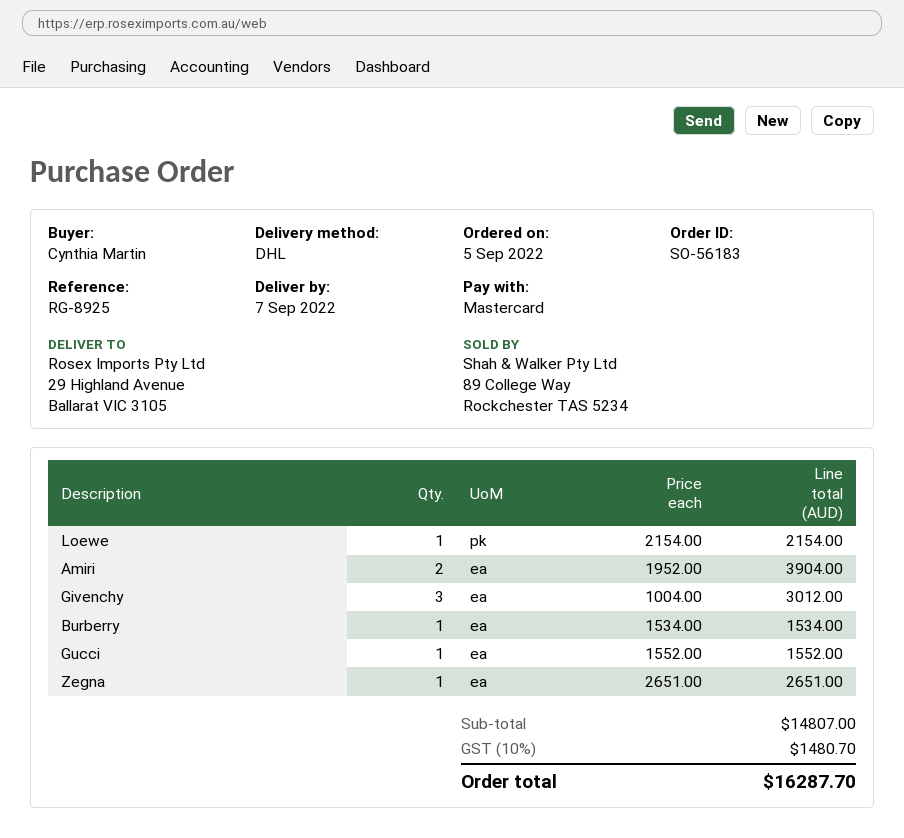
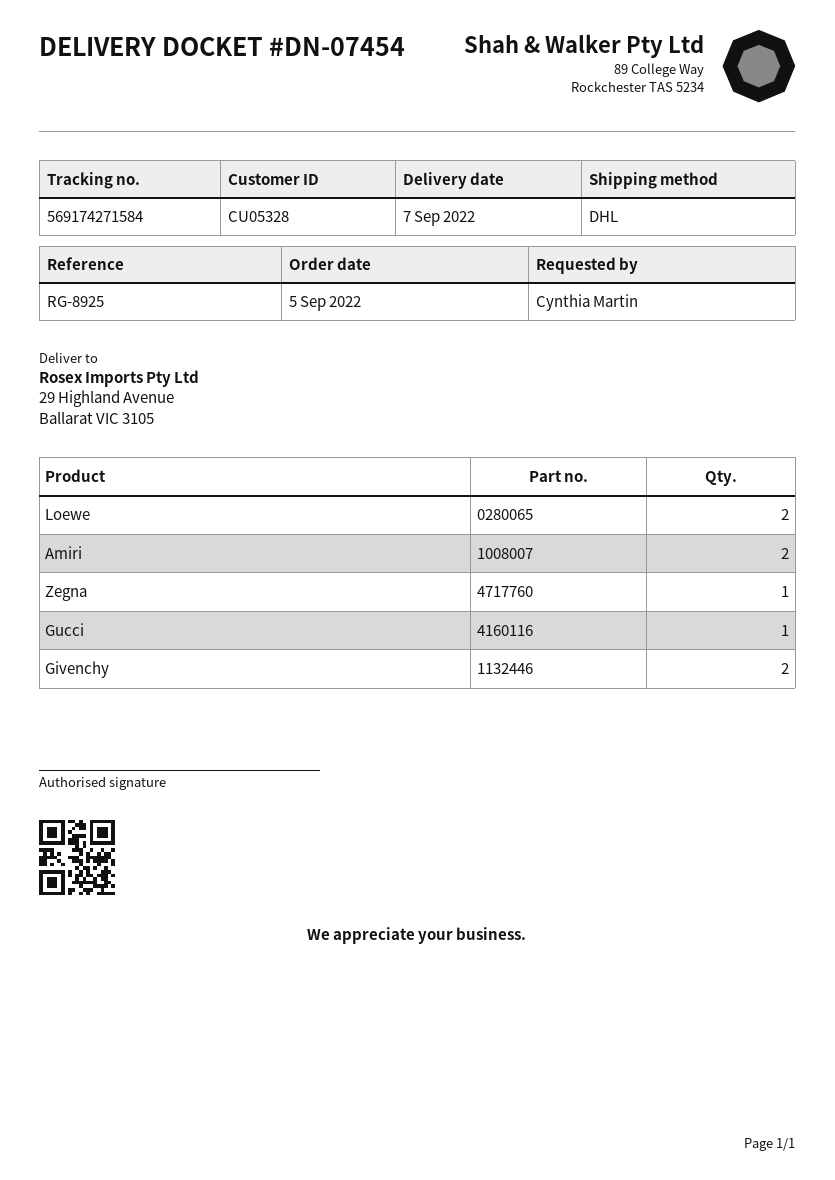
Loewe: 1 -> 2
Givenchy: 3 -> 2
Burberry: 1 -> none

